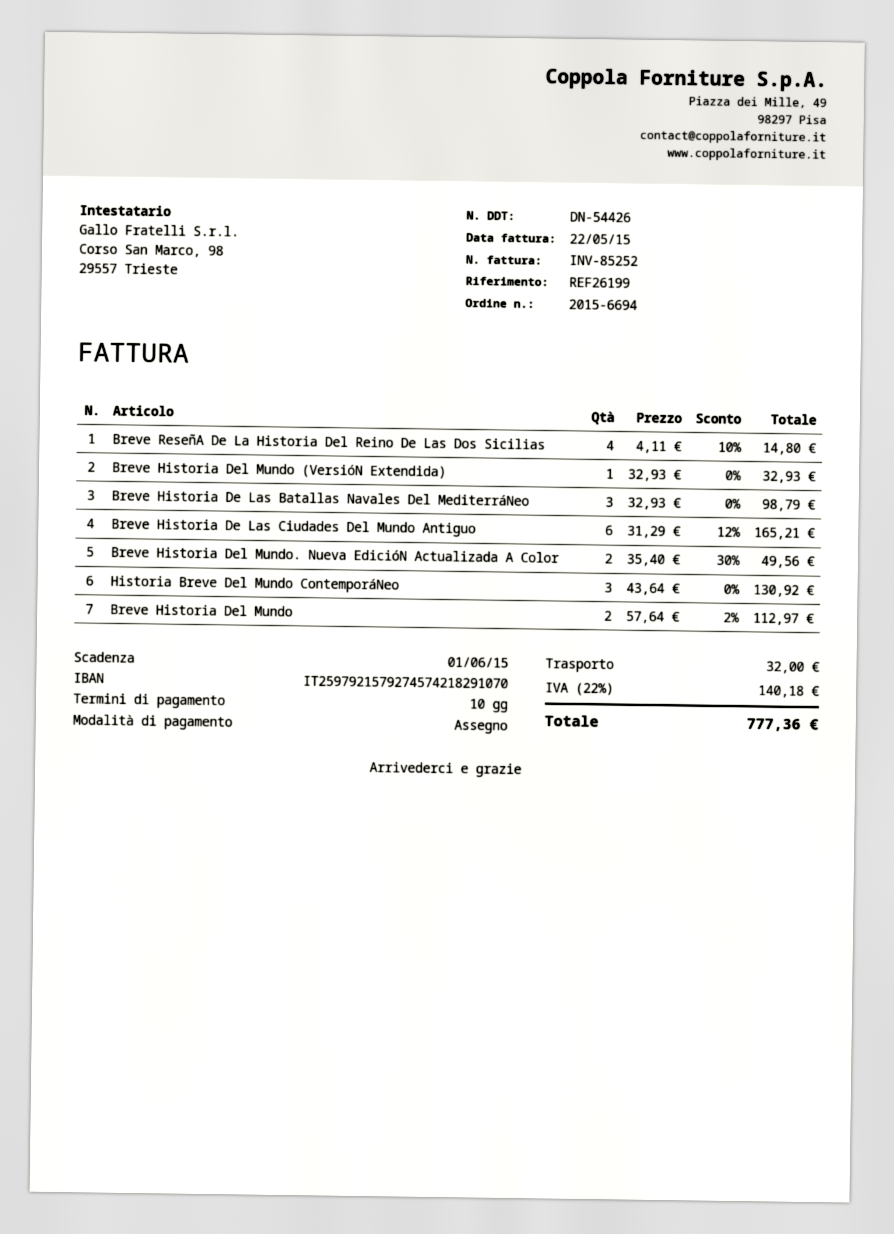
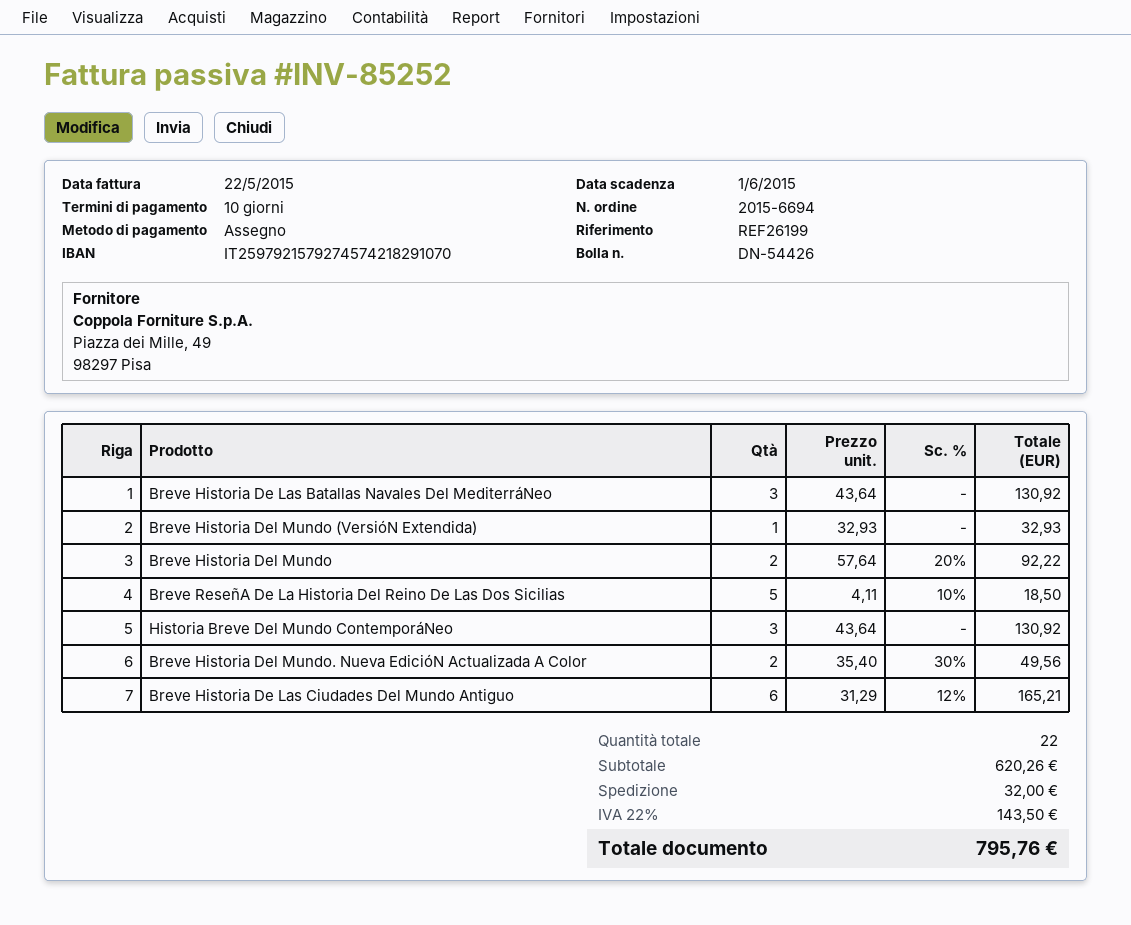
Breve ReseñA De La Historia Del Reino De Las Dos Sicilias: 4 x 4.11 - 10% = 14.80 -> 5 x 4.11 - 10% = 18.50
Breve Historia De Las Batallas Navales Del MediterráNeo: 3 x 32.93 = 98.79 -> 3 x 43.64 = 130.92
Breve Historia Del Mundo: 2 x 57.64 - 2% = 112.97 -> 2 x 57.64 - 20% = 92.22
tax: 22% = 140.18 -> 22% = 143.50
total: 777.36 -> 795.76

